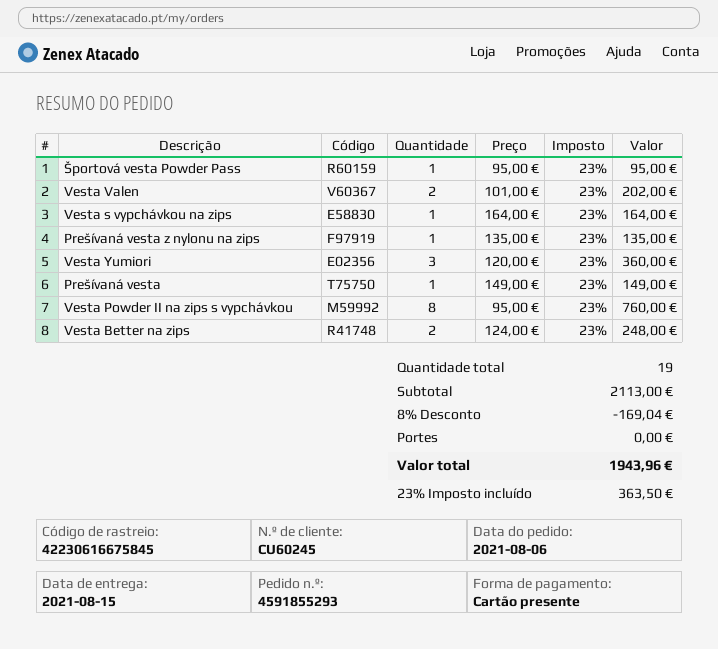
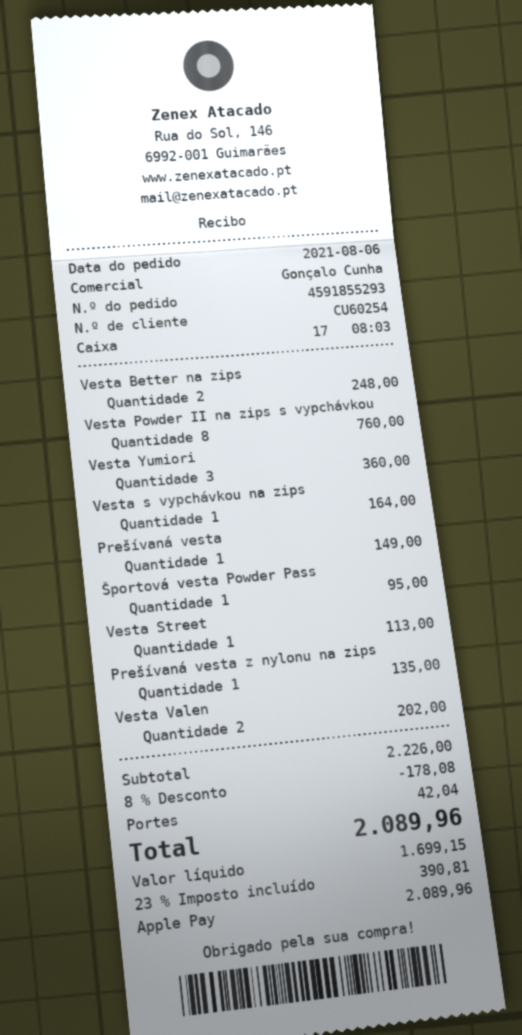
customer number: CU60245 -> CU60254
payment method: gift card -> Apple Pay
Vesta Street: none -> 1 for 113.00
subtotal: 2113.00 -> 2226.00
discount: 8% = 169.04 -> 8% = 178.08
shipping: 0.00 -> 42.04
tax: 23% = 363.50 -> 23% = 390.81
total: 1943.96 -> 2089.96

